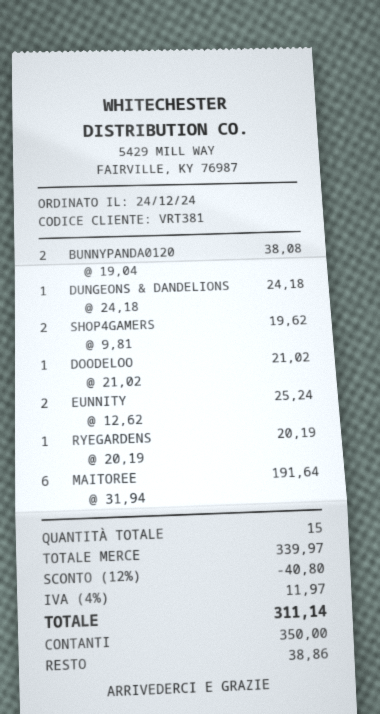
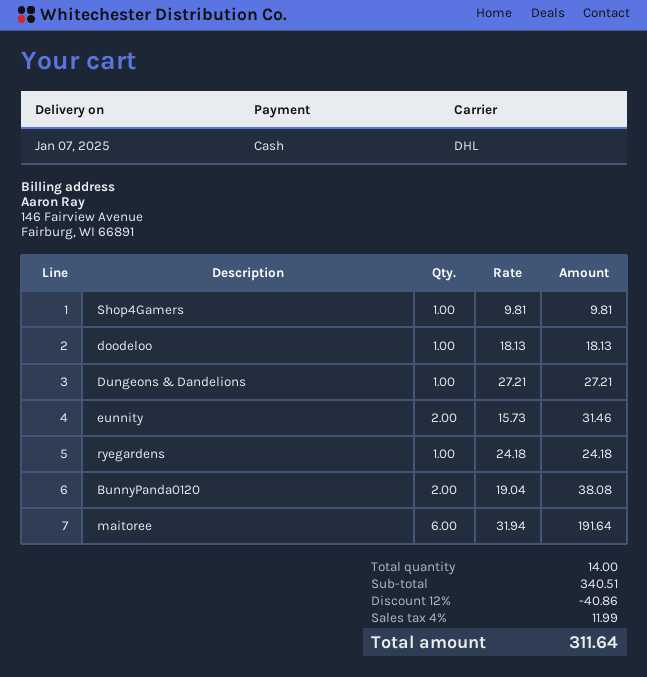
DUNGEONS & DANDELIONS: 1 x 24.18 = 24.18 -> 1 x 27.21 = 27.21
SHOP4GAMERS: 2 x 9.81 = 19.62 -> 1 x 9.81 = 9.81
DOODELOO: 1 x 21.02 = 21.02 -> 1 x 18.13 = 18.13
EUNNITY: 2 x 12.62 = 25.24 -> 2 x 15.73 = 31.46
RYEGARDENS: 1 x 20.19 = 20.19 -> 1 x 24.18 = 24.18
total quantity: 15 -> 14
subtotal: 339.97 -> 340.51
discount: 12% = 40.80 -> 12% = 40.86
tax: 4% = 11.97 -> 4% = 11.99
total: 311.14 -> 311.64

